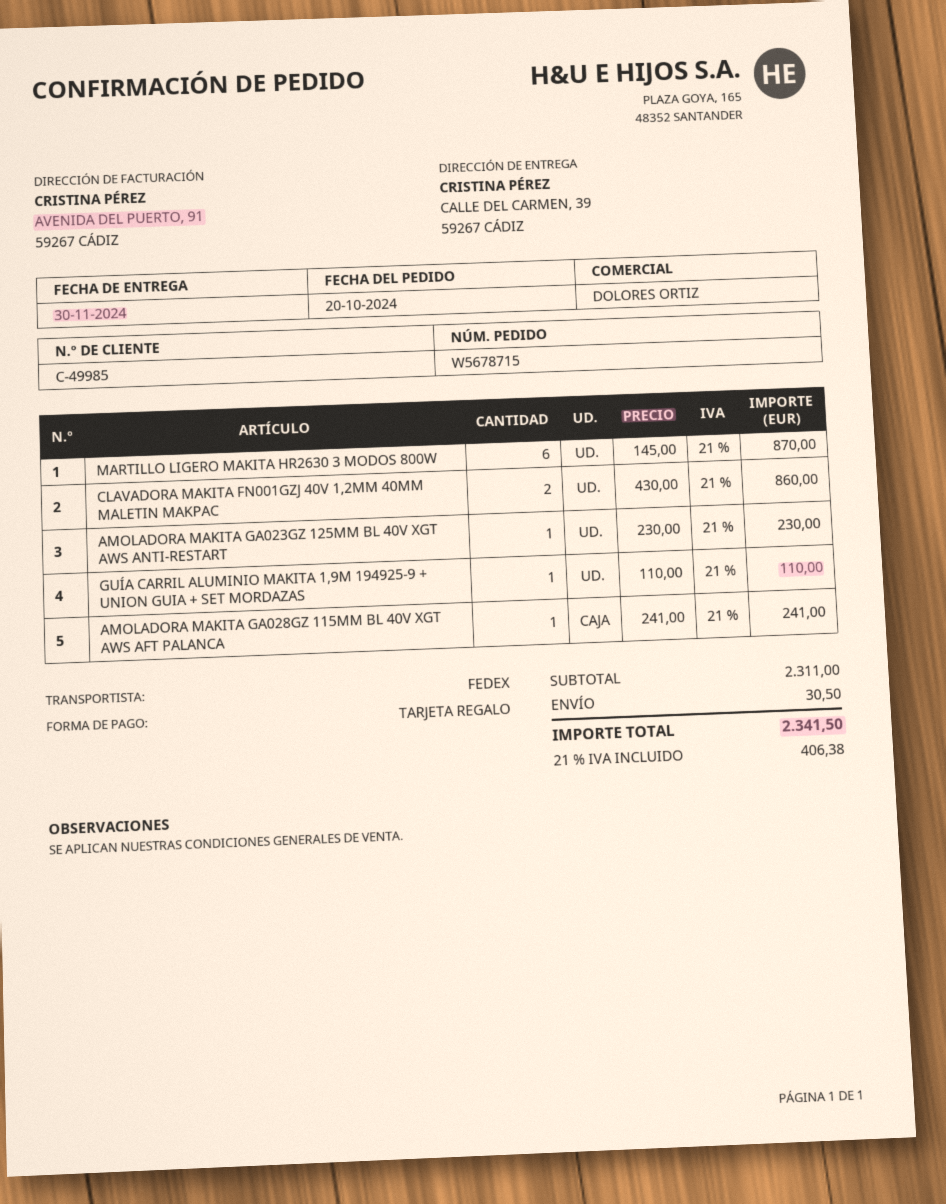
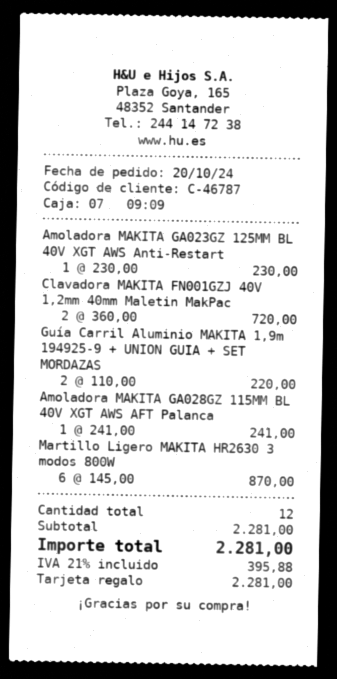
customer number: C-49985 -> C-46787
CLAVADORA MAKITA FN001GZJ 40V 1,2MM 40MM MALETIN MAKPAC: 2 x 430.00 = 860.00 -> 2 x 360.00 = 720.00
GUÍA CARRIL ALUMINIO MAKITA 1,9M 194925-9 + UNION GUIA + SET MORDAZAS: 1 x 110.00 = 110.00 -> 2 x 110.00 = 220.00
subtotal: 2311.00 -> 2281.00
shipping: 30.50 -> none
tax: 21% = 406.38 -> 21% = 395.88
total: 2341.50 -> 2281.00

